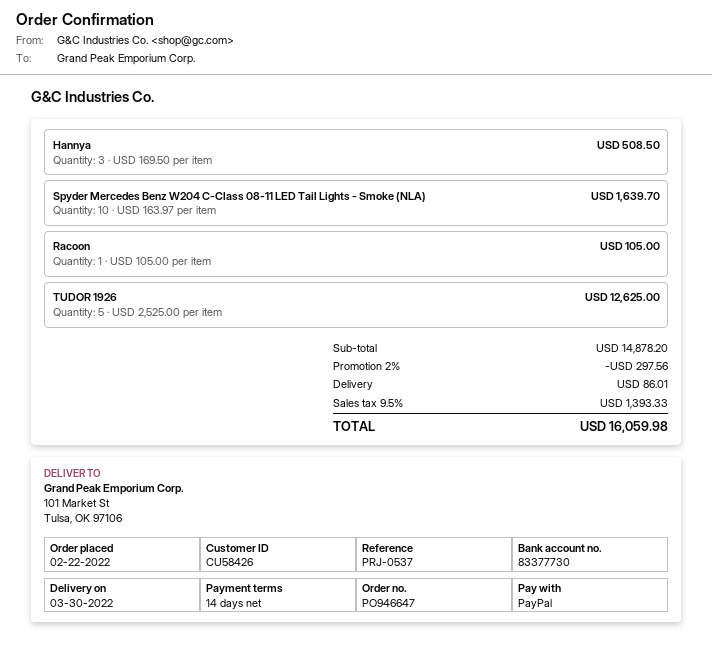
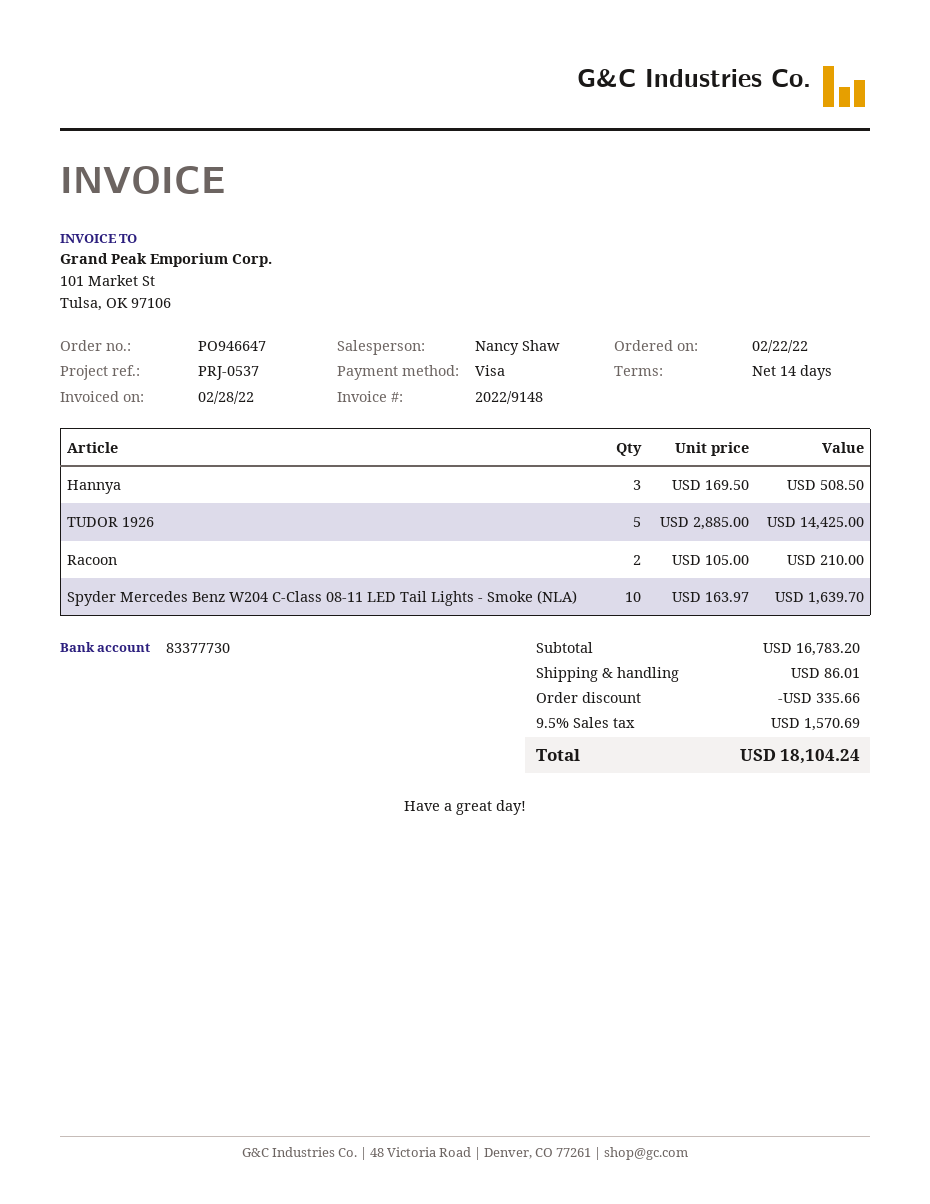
payment method: PayPal -> Visa
Racoon: 1 x 105.00 = 105.00 -> 2 x 105.00 = 210.00
TUDOR 1926: 5 x 2525.00 = 12625.00 -> 5 x 2885.00 = 14425.00
subtotal: 14878.20 -> 16783.20
discount: 297.56 -> 335.66
tax: 9.5% = 1393.33 -> 9.5% = 1570.69
total: 16059.98 -> 18104.24

